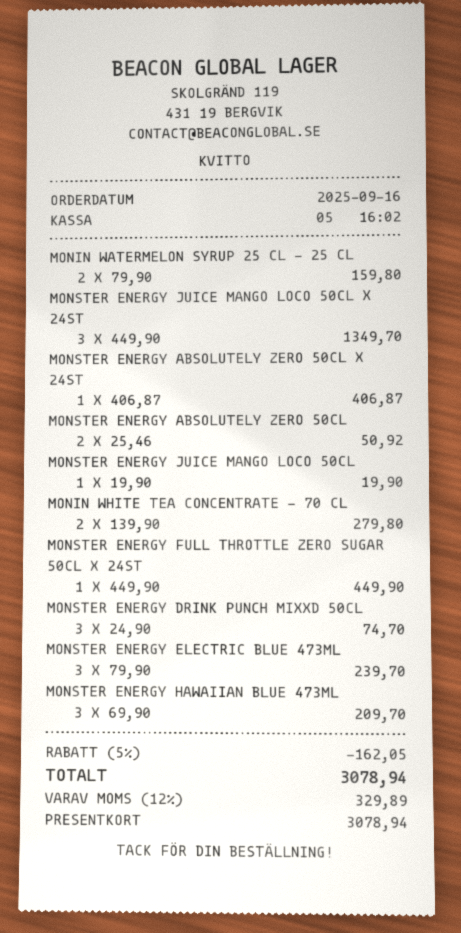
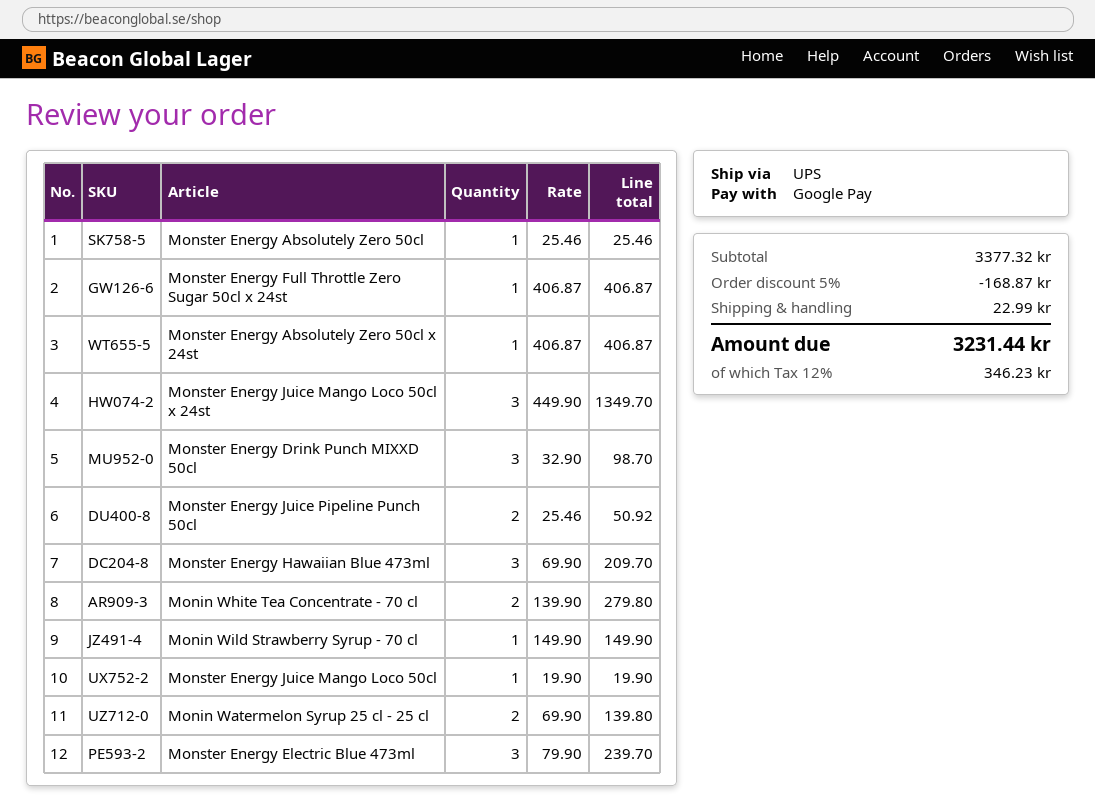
payment method: gift card -> Google Pay
MONIN WATERMELON SYRUP 25 CL - 25 CL: 2 x 79.90 = 159.80 -> 2 x 69.90 = 139.80
MONSTER ENERGY ABSOLUTELY ZERO 50CL: 2 x 25.46 = 50.92 -> 1 x 25.46 = 25.46
MONSTER ENERGY FULL THROTTLE ZERO SUGAR 50CL X 24ST: 1 x 449.90 = 449.90 -> 1 x 406.87 = 406.87
MONSTER ENERGY DRINK PUNCH MIXXD 50CL: 3 x 24.90 = 74.70 -> 3 x 32.90 = 98.70
Monster Energy Juice Pipeline Punch 50cl: none -> 2 x 25.46 = 50.92
Monin Wild Strawberry Syrup - 70 cl: none -> 1 x 149.90 = 149.90
discount: 5% = 162.05 -> 5% = 168.87
shipping: none -> 22.99
tax: 12% = 329.89 -> 12% = 346.23
total: 3078.94 -> 3231.44

